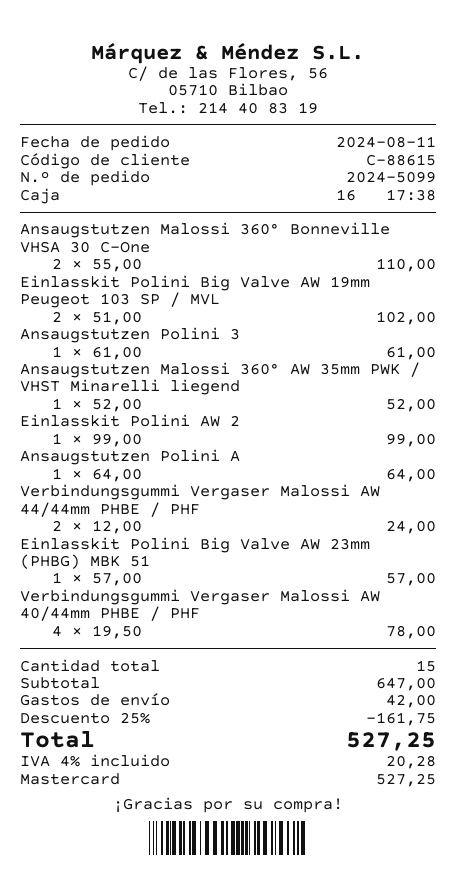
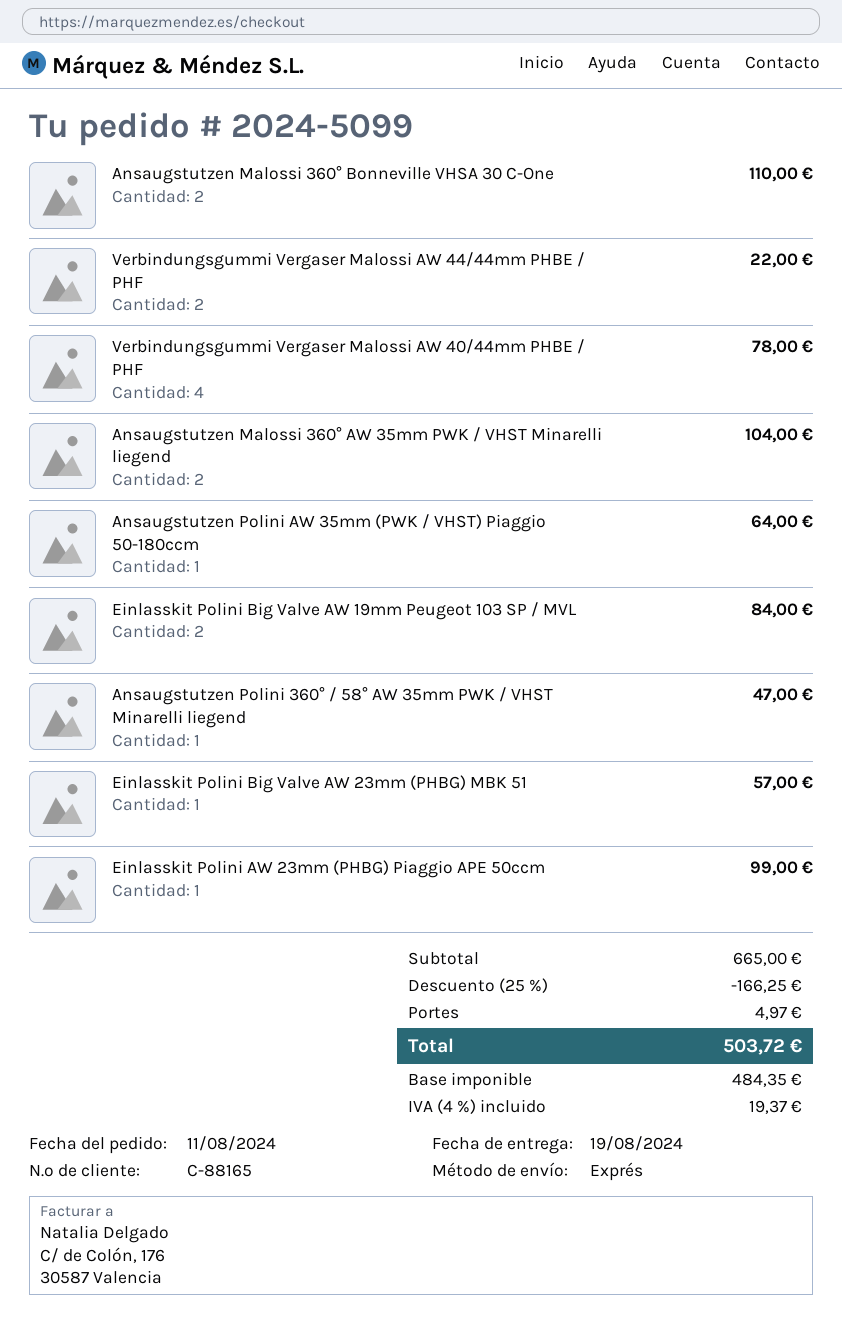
customer number: C-88615 -> C-88165
Einlasskit Polini Big Valve AW 19mm Peugeot 103 SP / MVL: 2 for 102.00 -> 2 for 84.00
Ansaugstutzen Polini 3: 1 for 61.00 -> 1 for 47.00
Ansaugstutzen Malossi 360° AW 35mm PWK / VHST Minarelli liegend: 1 for 52.00 -> 2 for 104.00
Verbindungsgummi Vergaser Malossi AW 44/44mm PHBE / PHF: 2 for 24.00 -> 2 for 22.00
subtotal: 647.00 -> 665.00
discount: 25% = 161.75 -> 25% = 166.25
shipping: 42.00 -> 4.97
tax: 4% = 20.28 -> 4% = 19.37
total: 527.25 -> 503.72

